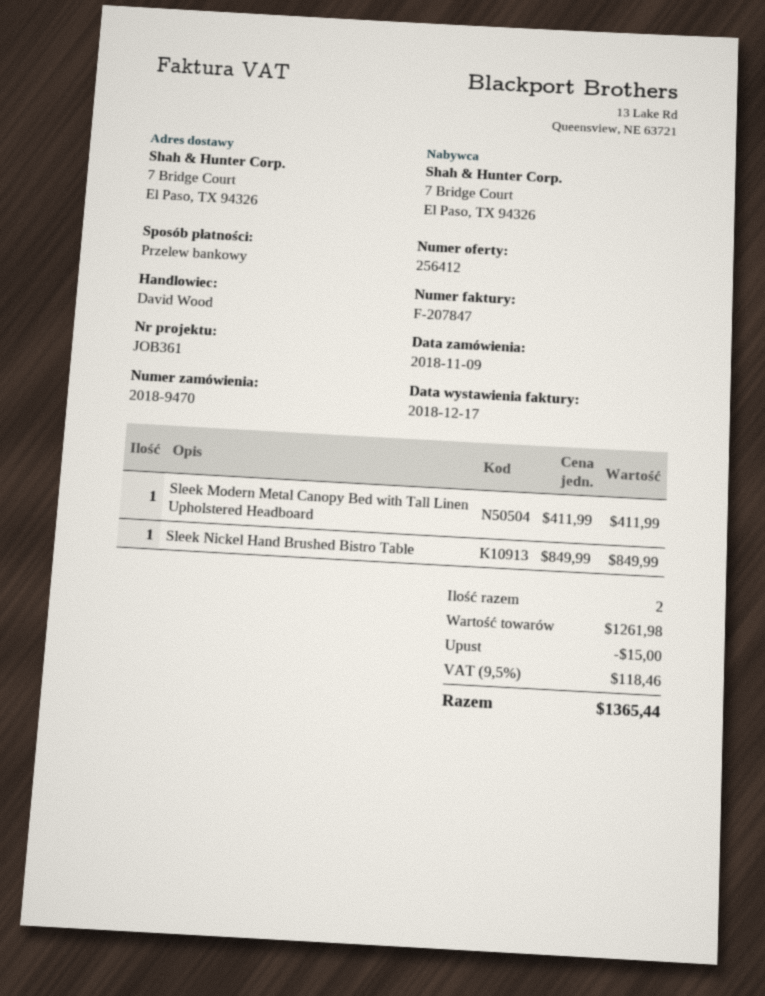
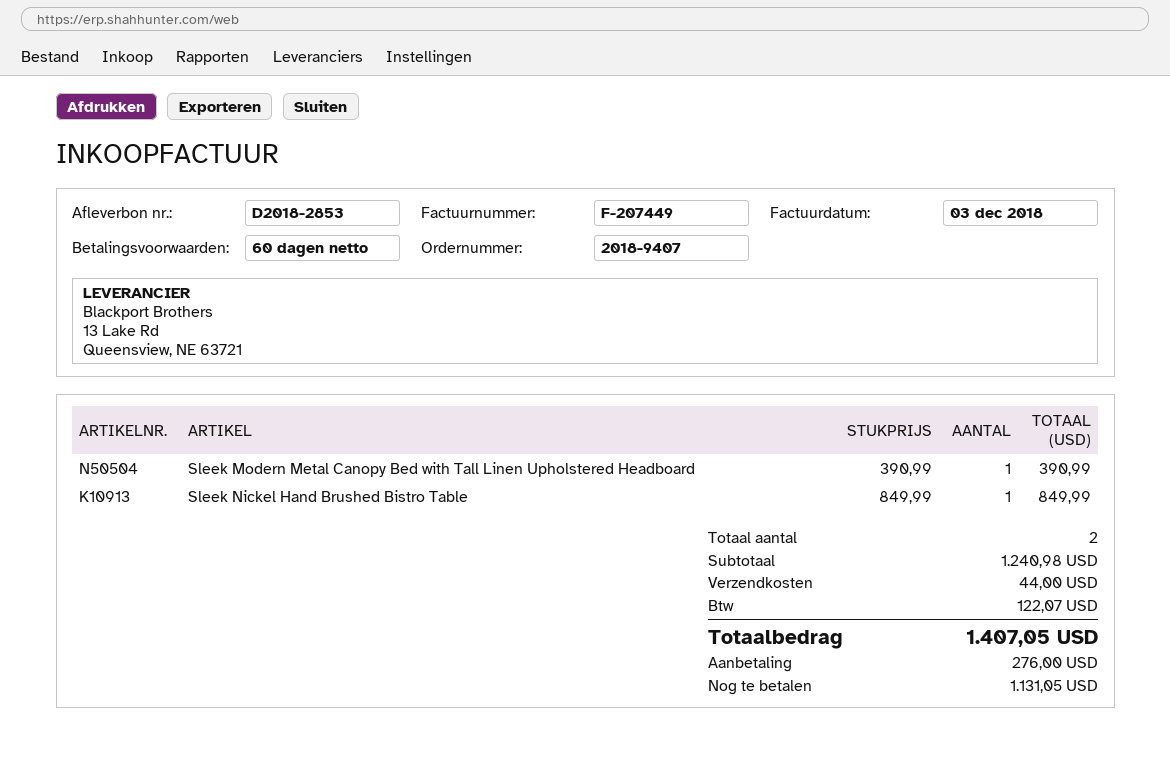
order number: 2018-9470 -> 2018-9407
invoice number: F-207847 -> F-207449
invoice date: 2018-12-17 -> 2018-12-03
Sleek Modern Metal Canopy Bed with Tall Linen Upholstered Headboard: 1 x 411.99 = 411.99 -> 1 x 390.99 = 390.99
subtotal: 1261.98 -> 1240.98
discount: 15.00 -> none
shipping: none -> 44.00
tax: 118.46 -> 122.07
total: 1365.44 -> 1407.05

